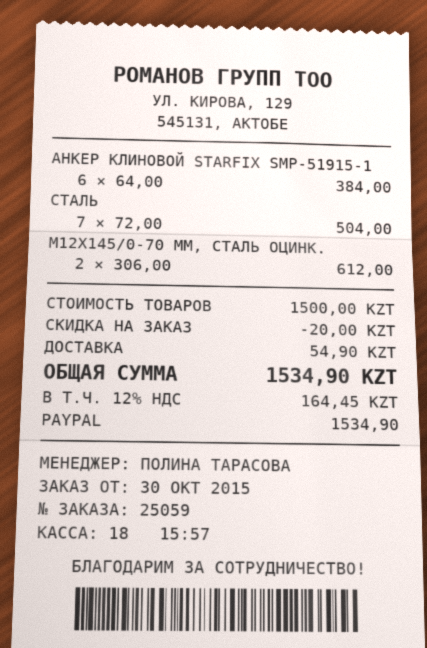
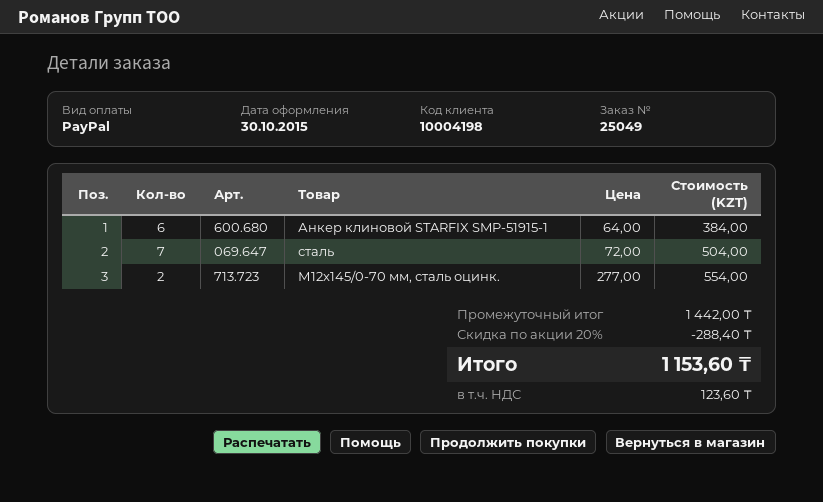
order number: 25059 -> 25049
М12X145/0-70 ММ, СТАЛЬ ОЦИНК.: 2 x 306.00 = 612.00 -> 2 x 277.00 = 554.00
subtotal: 1500.00 -> 1442.00
discount: 20.00 -> 288.40
shipping: 54.90 -> none
tax: 164.45 -> 123.60
total: 1534.90 -> 1153.60

